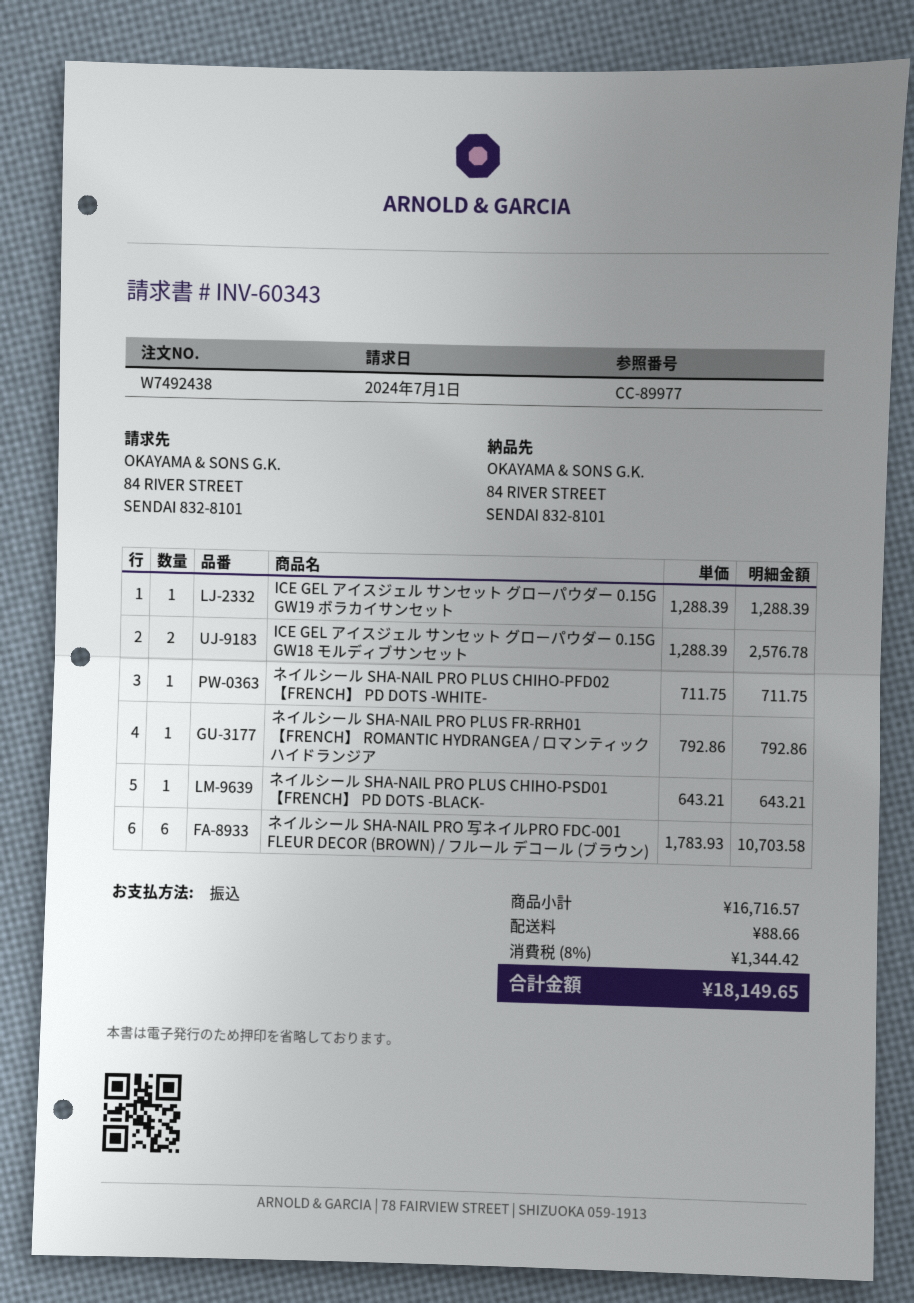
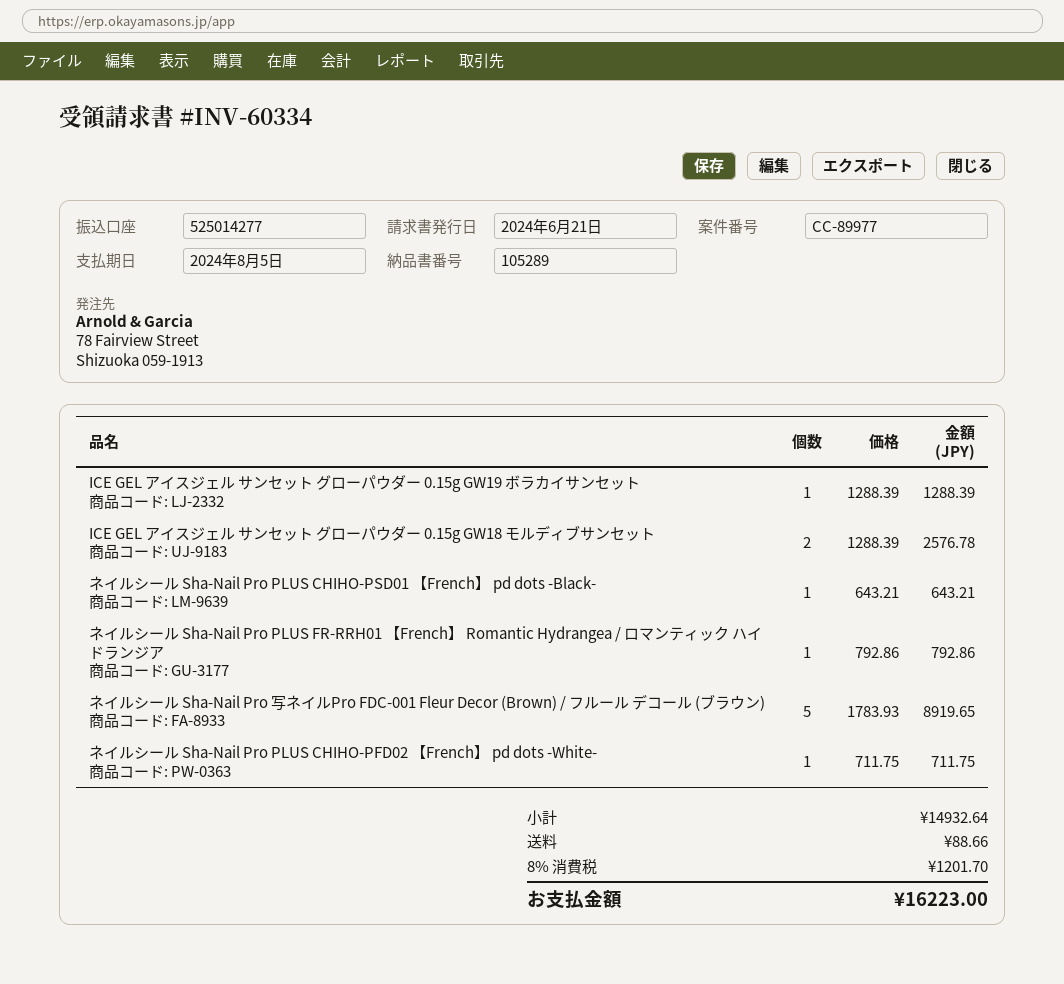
invoice number: INV-60343 -> INV-60334
invoice date: 2024-07-01 -> 2024-06-21
ネイルシール SHA-NAIL PRO 写ネイルPRO FDC-001 FLEUR DECOR (BROWN) / フルール デコール (ブラウン): 6 x 1783.93 = 10703.58 -> 5 x 1783.93 = 8919.65
subtotal: 16716.57 -> 14932.64
tax: 8% = 1344.42 -> 8% = 1201.70
total: 18149.65 -> 16223.00

